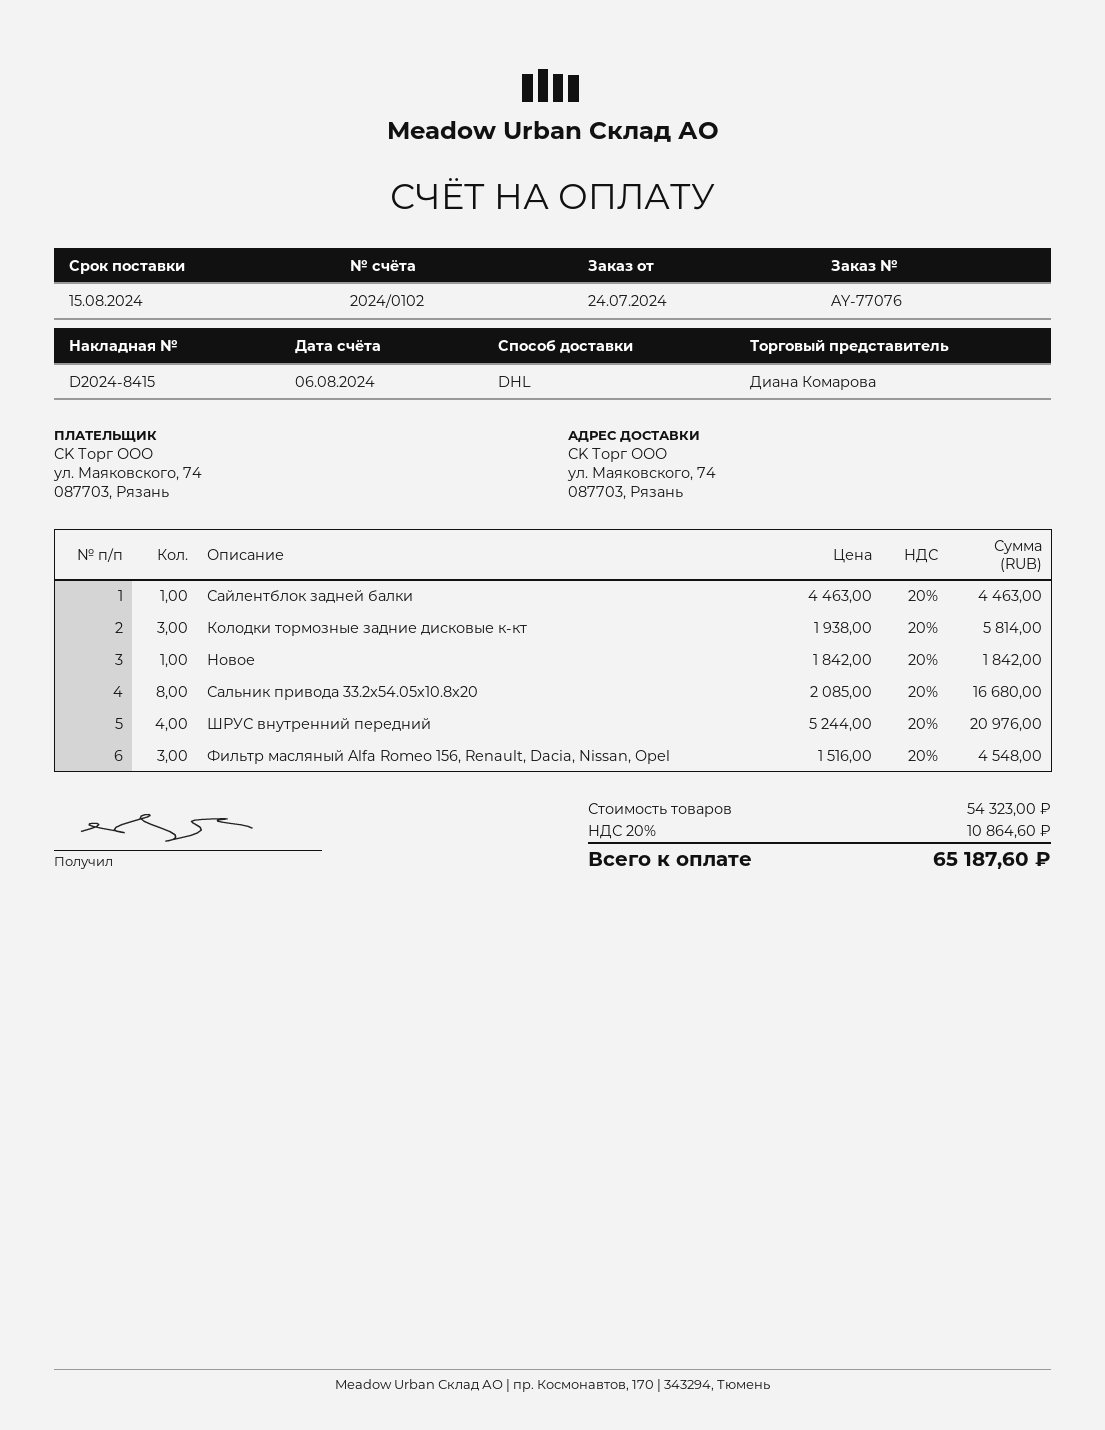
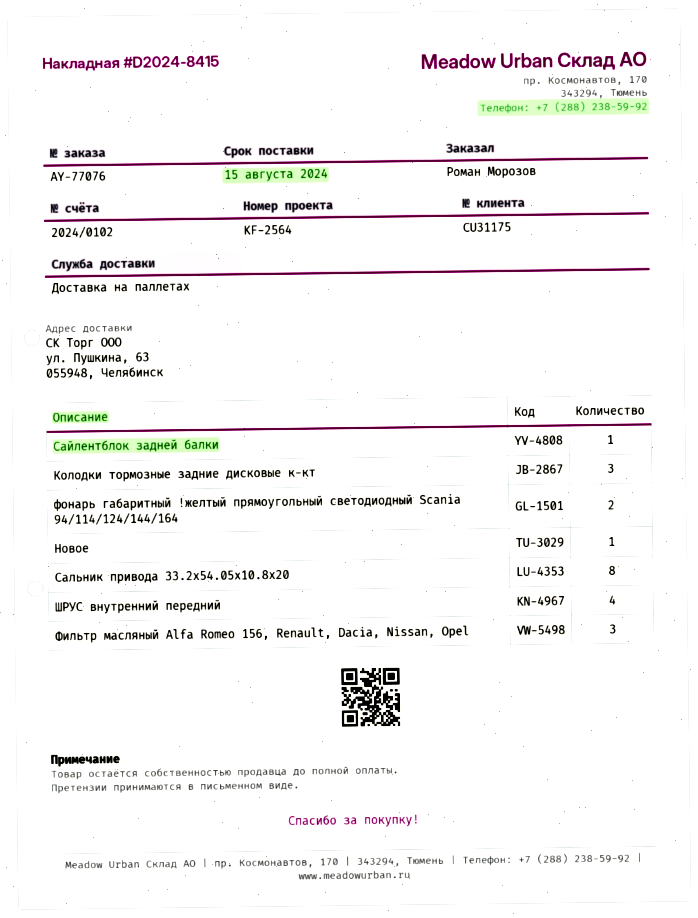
shipping method: DHL -> pallet freight
ship to: ул. Маяковского, 74, 087703, Рязань -> ул. Пушкина, 63, 055948, Челябинск
фонарь габаритный !желтый прямоугольный светодиодный Scania 94/114/124/144/164: none -> 2

